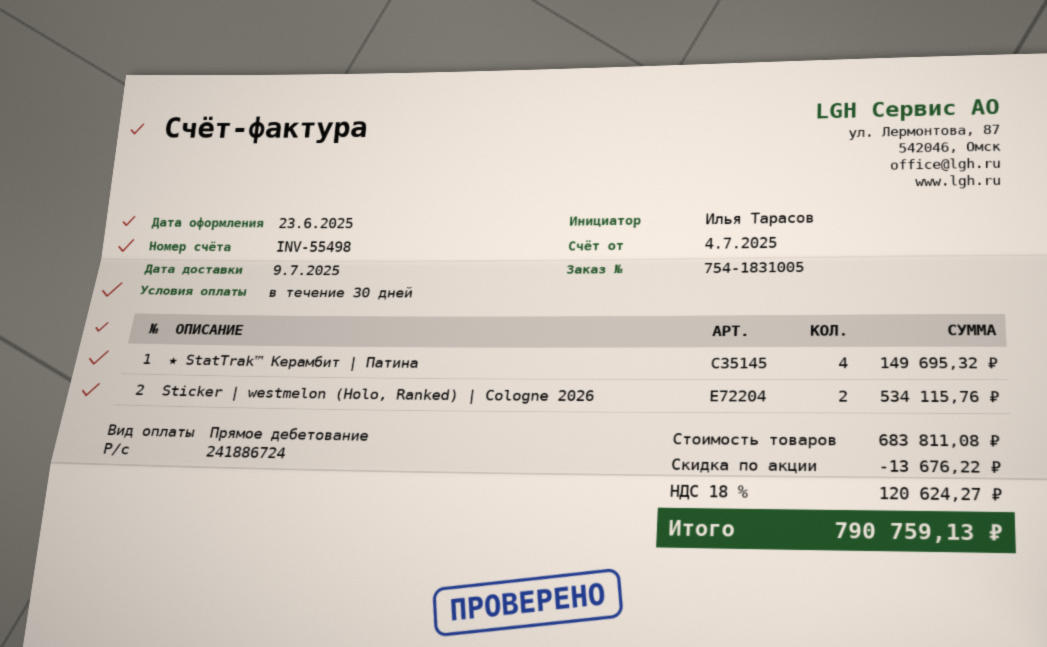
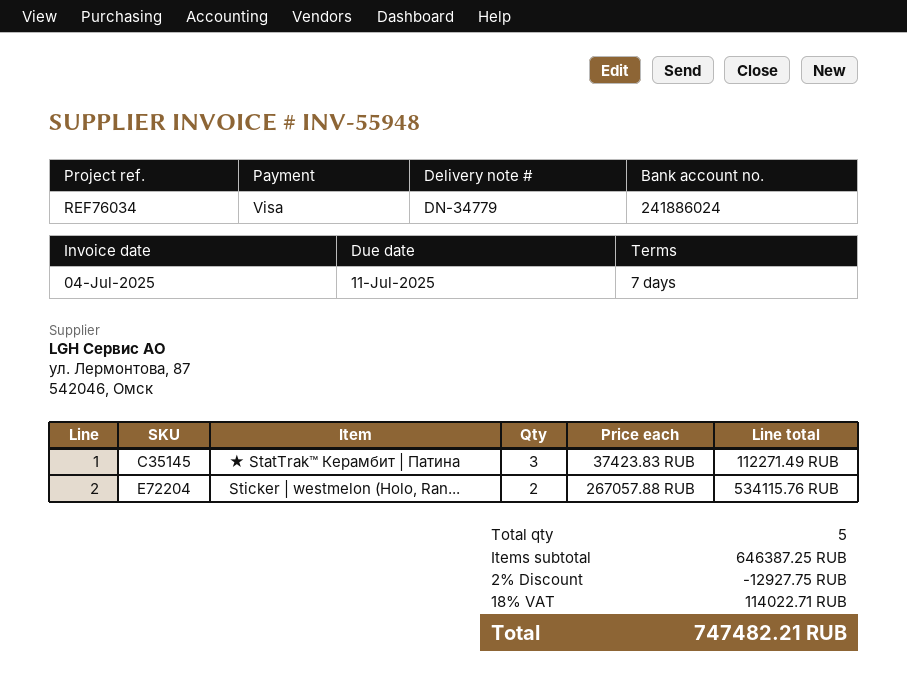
invoice number: INV-55498 -> INV-55948
payment terms: 30 days -> 7 days
payment method: direct debit -> Visa
bank account: 241886724 -> 241886024
★ StatTrak™ Керамбит | Патина: 4 for 149695.32 -> 3 for 112271.49
subtotal: 683811.08 -> 646387.25
discount: 13676.22 -> 12927.75
tax: 18% = 120624.27 -> 18% = 114022.71
total: 790759.13 -> 747482.21

